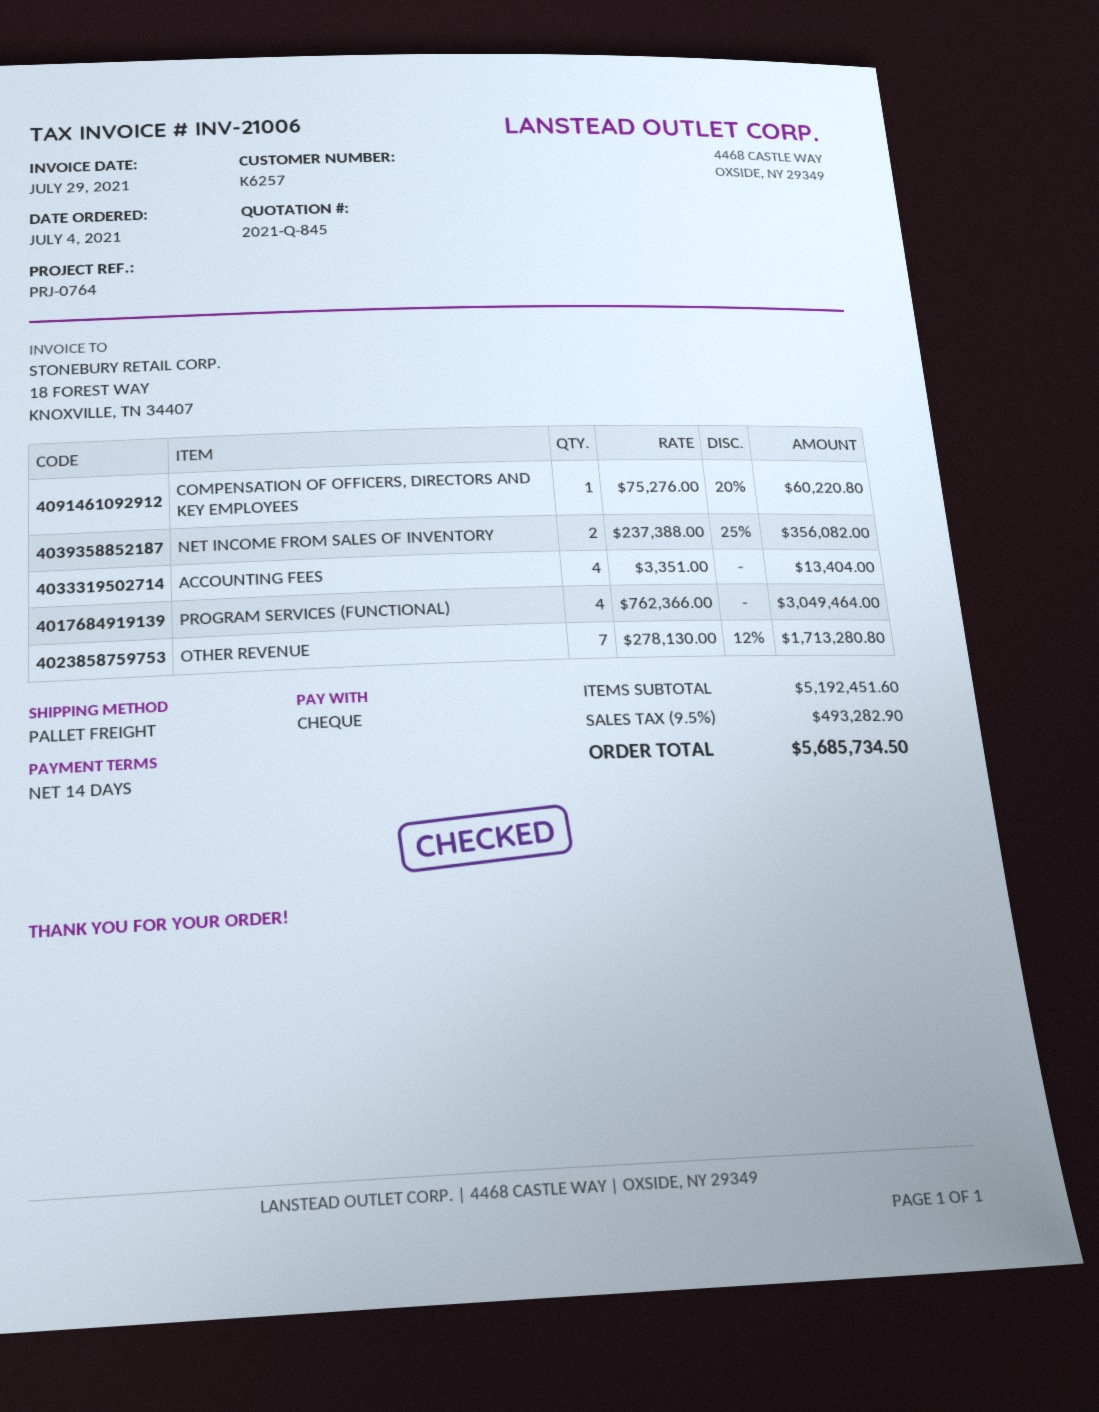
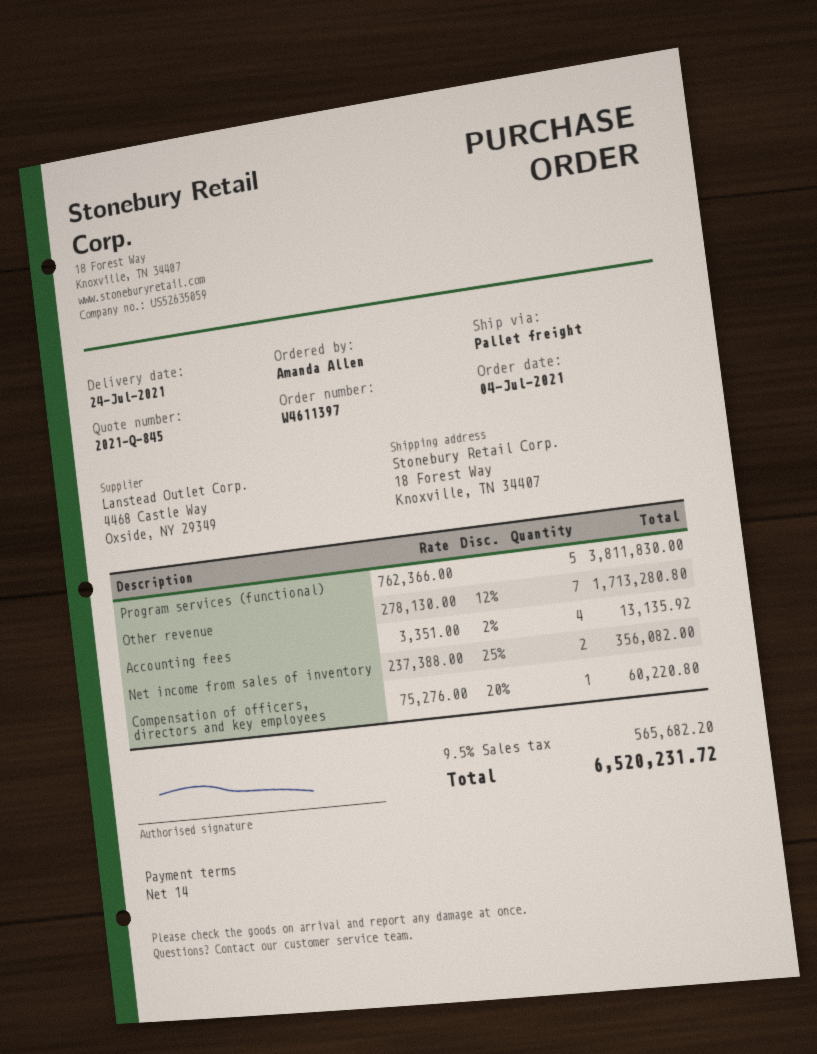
ACCOUNTING FEES: 4 x 3351.00 = 13404.00 -> 4 x 3351.00 - 2% = 13135.92
PROGRAM SERVICES (FUNCTIONAL): 4 x 762366.00 = 3049464.00 -> 5 x 762366.00 = 3811830.00
tax: 9.5% = 493282.90 -> 9.5% = 565682.20
total: 5685734.50 -> 6520231.72

